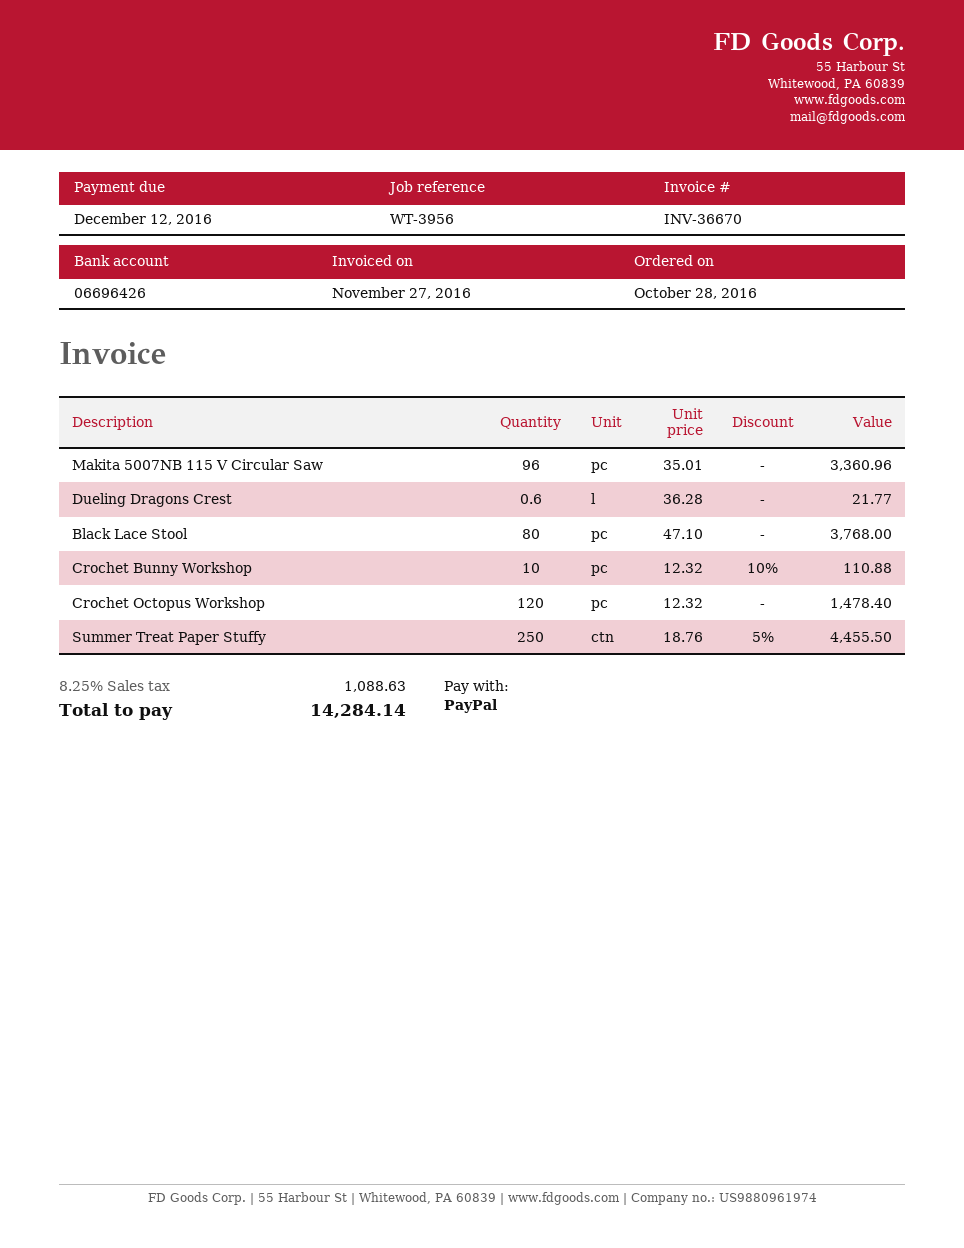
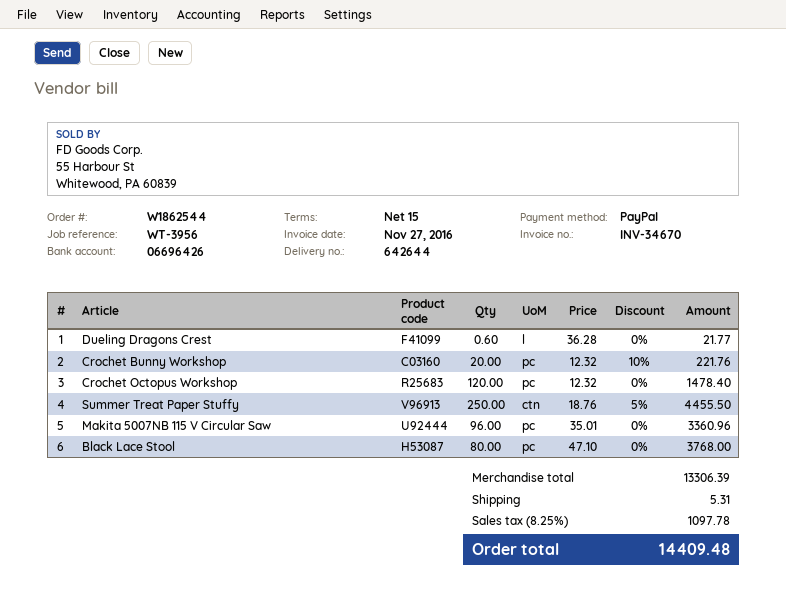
invoice number: INV-36670 -> INV-34670
Crochet Bunny Workshop: 10 x 12.32 - 10% = 110.88 -> 20 x 12.32 - 10% = 221.76
shipping: none -> 5.31
tax: 8.25% = 1088.63 -> 8.25% = 1097.78
total: 14284.14 -> 14409.48

